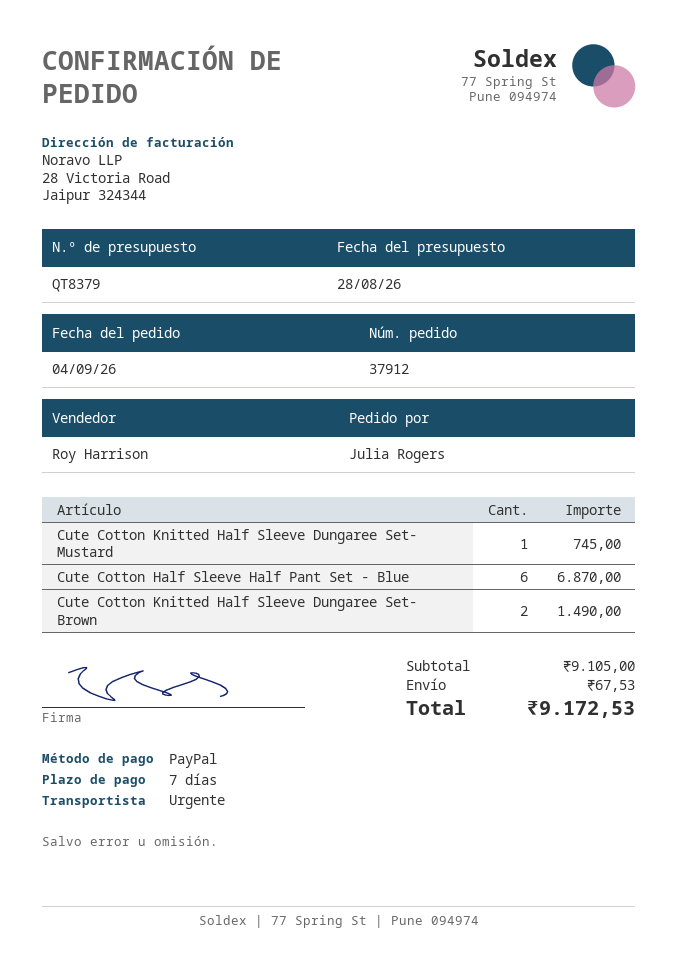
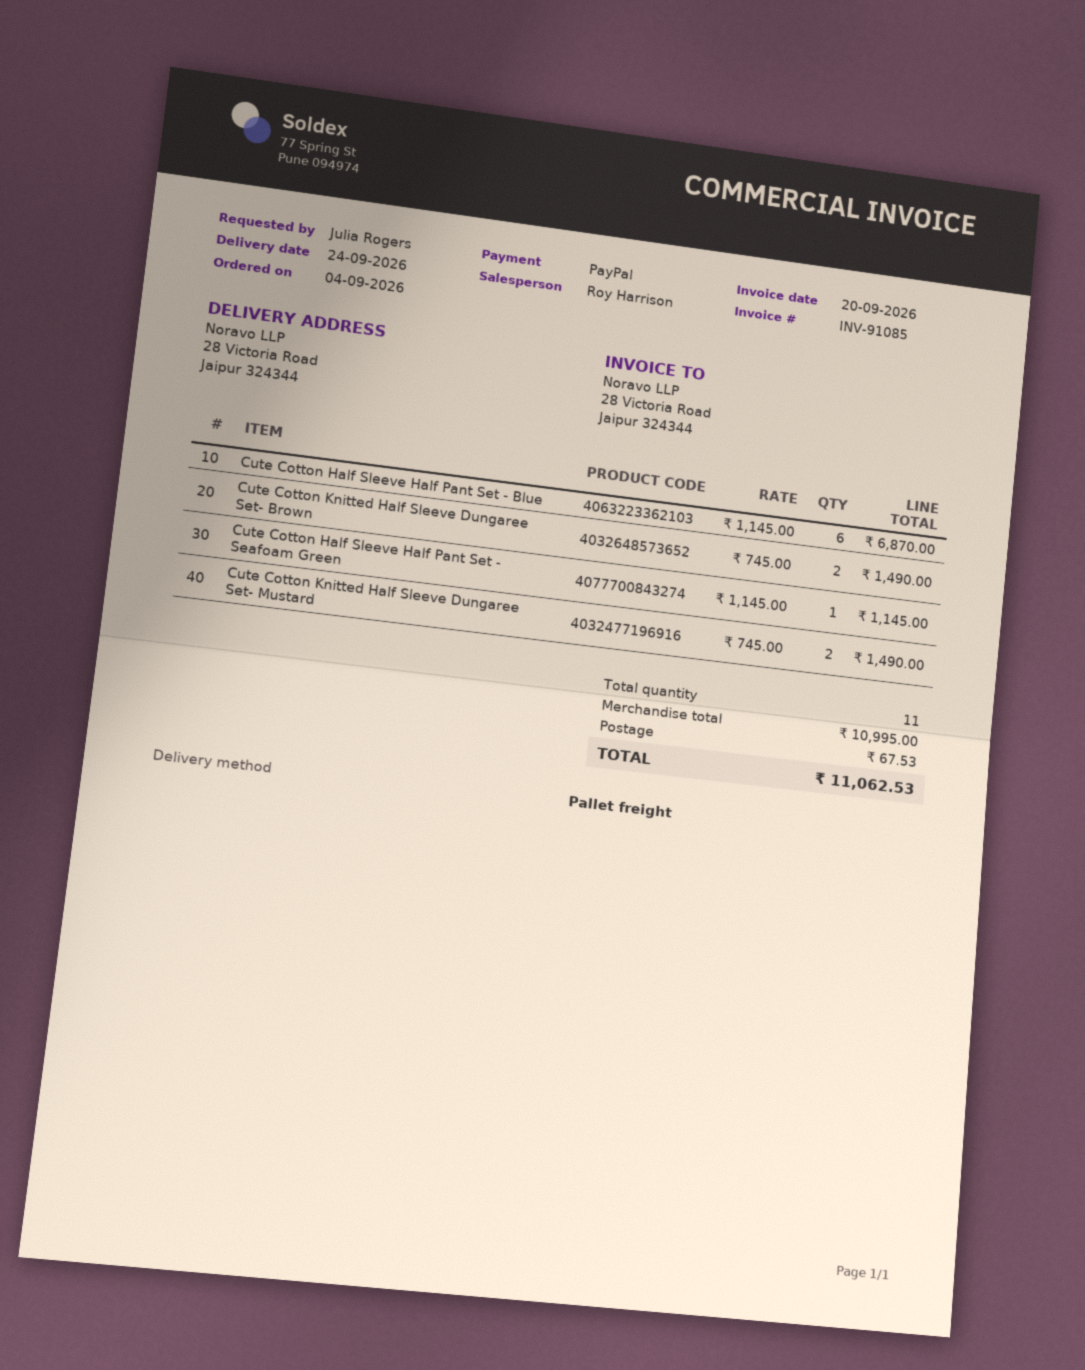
shipping method: express -> pallet freight
Cute Cotton Knitted Half Sleeve Dungaree Set- Mustard: 1 for 745.00 -> 2 for 1490.00
Cute Cotton Half Sleeve Half Pant Set - Seafoam Green: none -> 1 for 1145.00
subtotal: 9105.00 -> 10995.00
total: 9172.53 -> 11062.53

